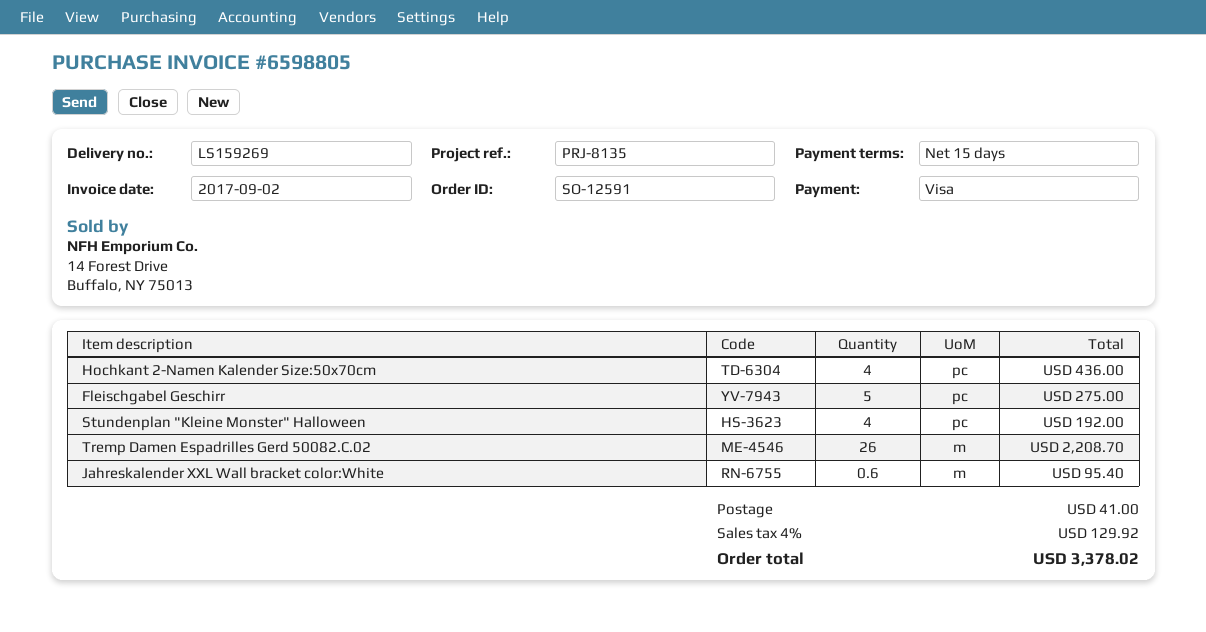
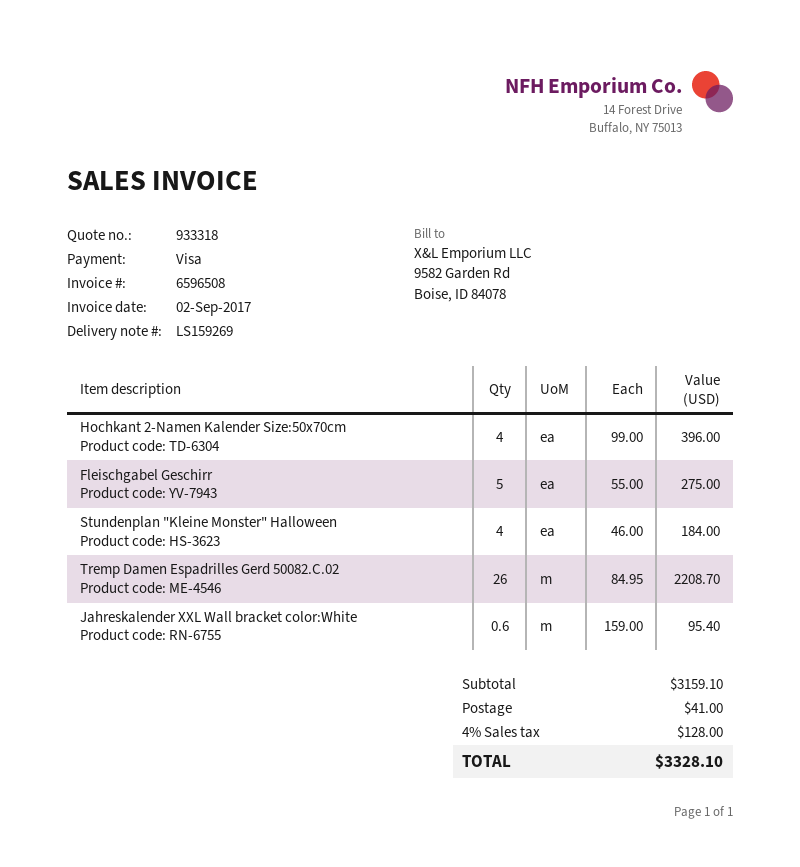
invoice number: 6598805 -> 6596508
Hochkant 2-Namen Kalender Size:50x70cm: 4 for 436.00 -> 4 for 396.00
Stundenplan "Kleine Monster" Halloween: 4 for 192.00 -> 4 for 184.00
tax: 4% = 129.92 -> 4% = 128.00
total: 3378.02 -> 3328.10

